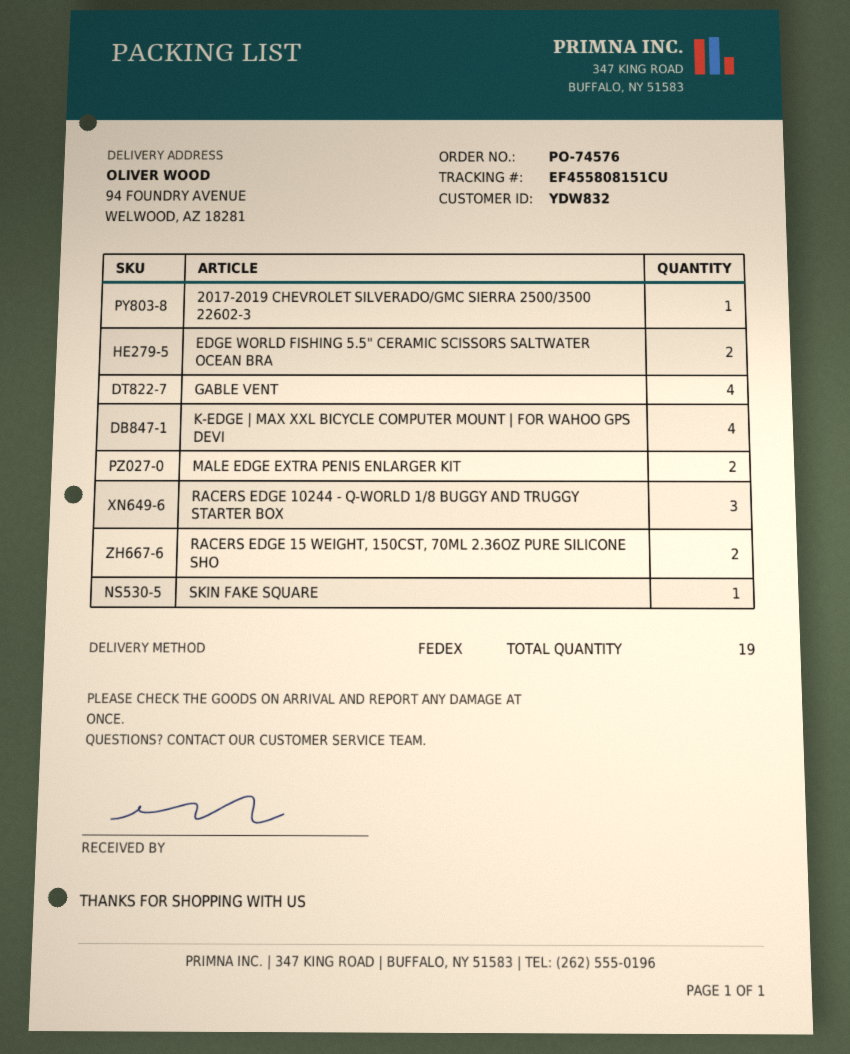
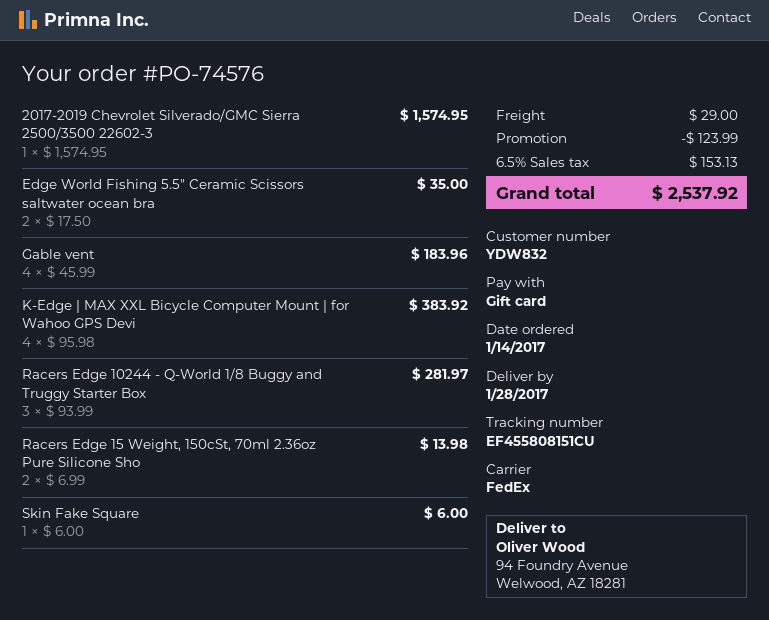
MALE EDGE EXTRA PENIS ENLARGER KIT: 2 -> none

